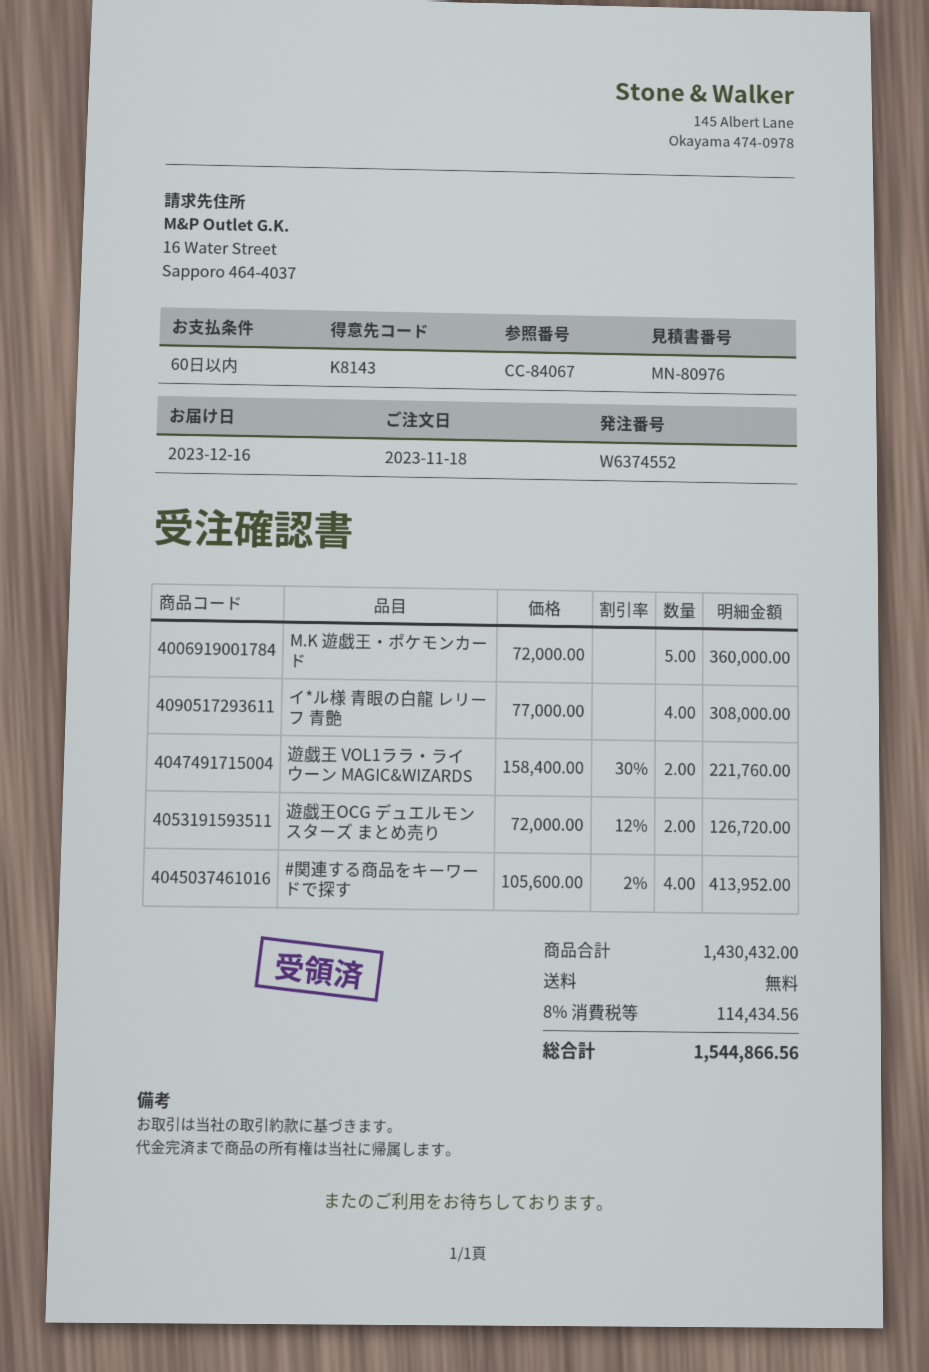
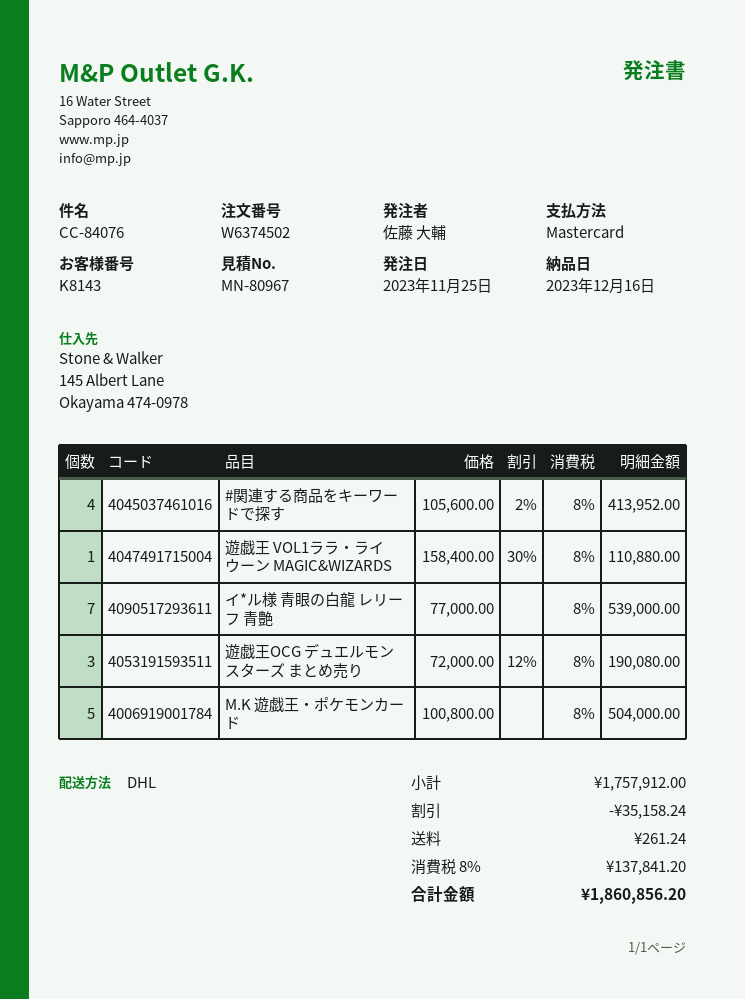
quote number: MN-80976 -> MN-80967
order number: W6374552 -> W6374502
order date: 2023-11-18 -> 2023-11-25
reference: CC-84067 -> CC-84076
M.K 遊戯王・ポケモンカード: 5 x 72000.00 = 360000.00 -> 5 x 100800.00 = 504000.00
イ*ル様 青眼の白龍 レリーフ 青艶: 4 x 77000.00 = 308000.00 -> 7 x 77000.00 = 539000.00
遊戯王 VOL1ララ・ライウーン MAGIC&WIZARDS: 2 x 158400.00 - 30% = 221760.00 -> 1 x 158400.00 - 30% = 110880.00
遊戯王OCG デュエルモンスターズ まとめ売り: 2 x 72000.00 - 12% = 126720.00 -> 3 x 72000.00 - 12% = 190080.00
subtotal: 1430432.00 -> 1757912.00
discount: none -> 35158.24
shipping: 0.00 -> 261.24
tax: 8% = 114434.56 -> 8% = 137841.20
total: 1544866.56 -> 1860856.20

